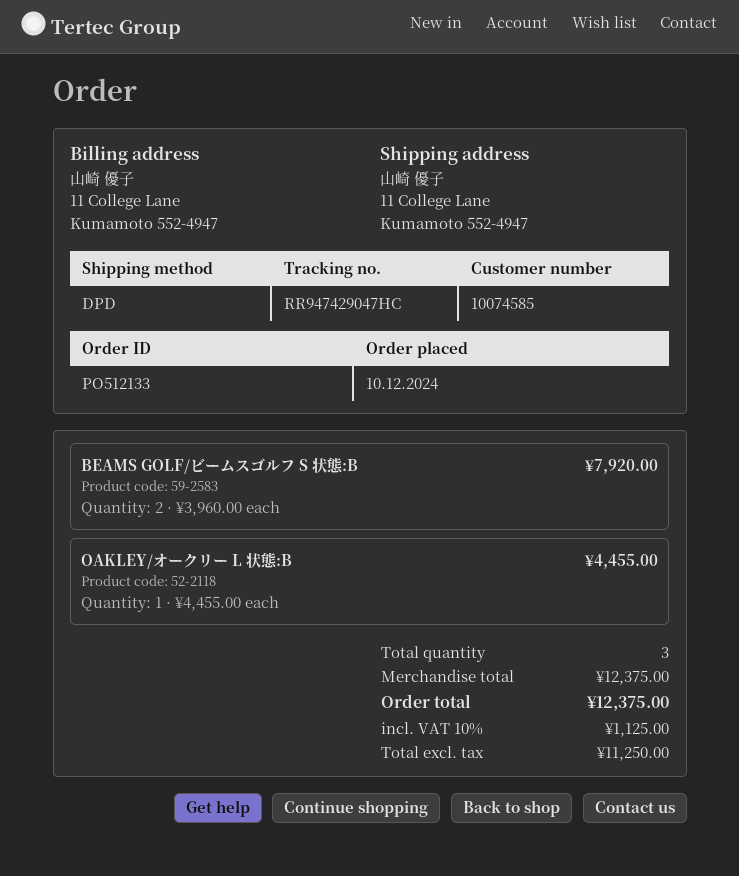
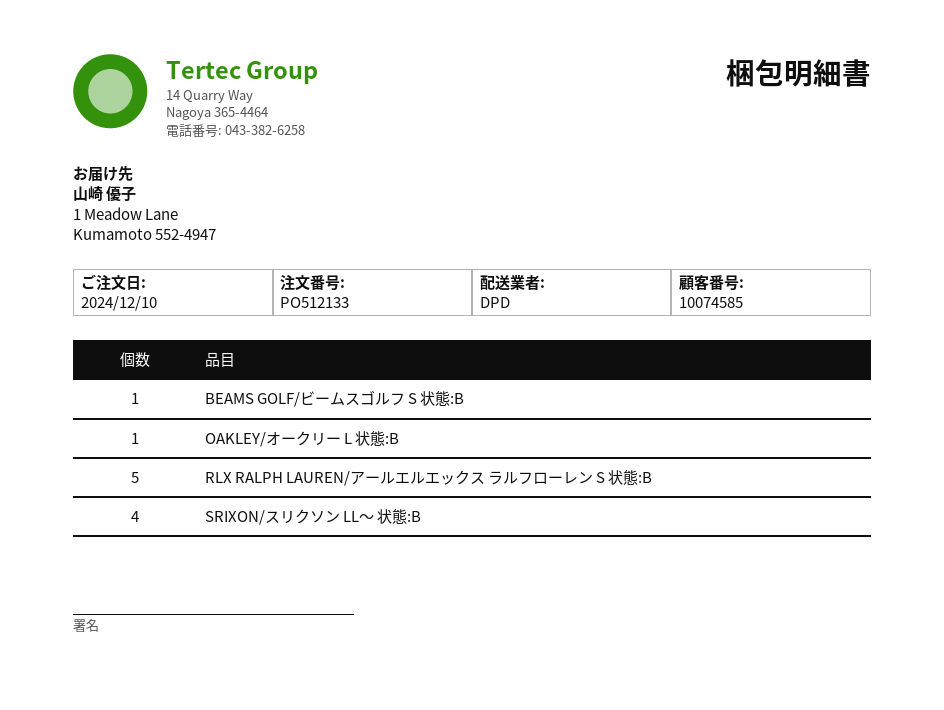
ship to: 11 College Lane, Kumamoto 552-4947 -> 1 Meadow Lane, Kumamoto 552-4947
BEAMS GOLF/ビームスゴルフ S 状態:B: 2 -> 1
RLX RALPH LAUREN/アールエルエックス ラルフローレン S 状態:B: none -> 5
SRIXON/スリクソン LL〜 状態:B: none -> 4

